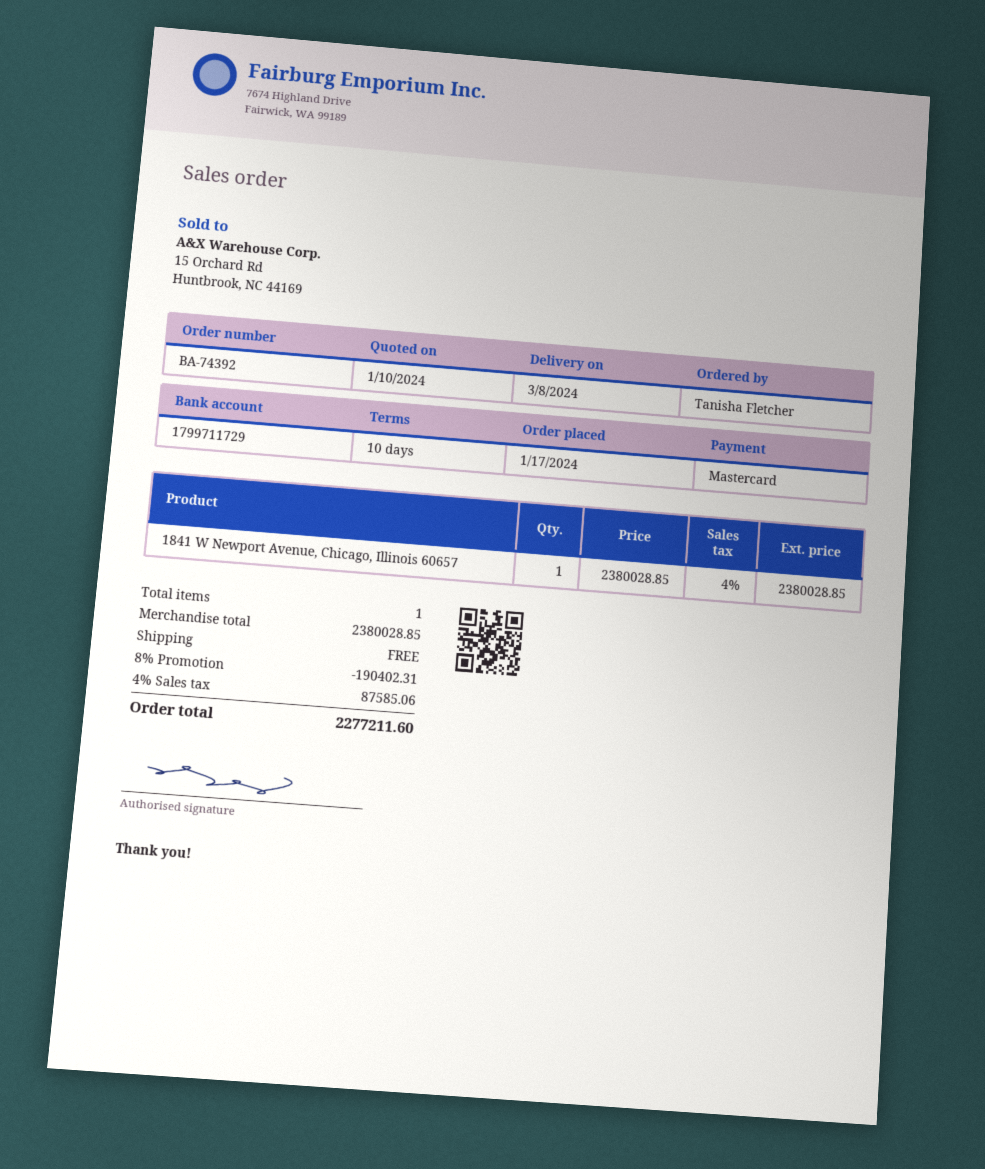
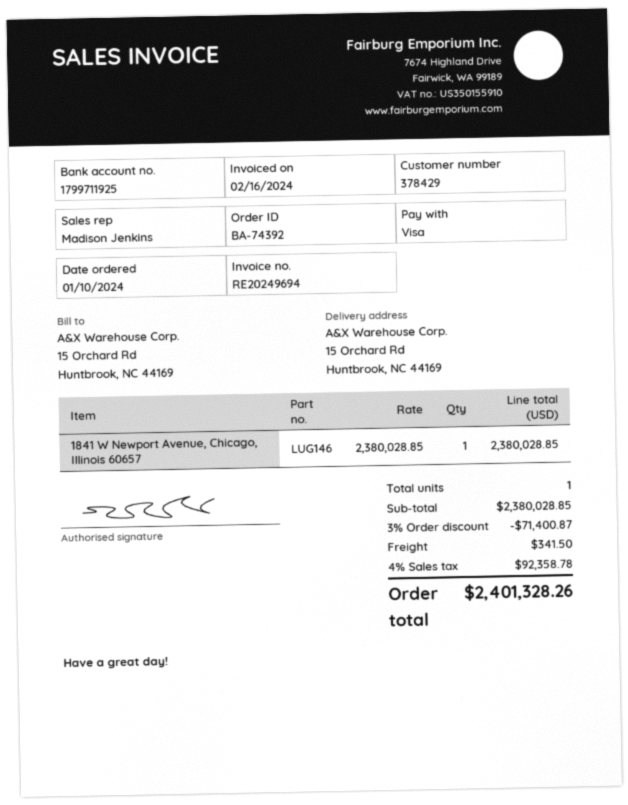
order date: 2024-01-17 -> 2024-01-10
payment method: Mastercard -> Visa
bank account: 1799711729 -> 1799711925
discount: 8% = 190402.31 -> 3% = 71400.87
shipping: 0.00 -> 341.50
tax: 4% = 87585.06 -> 4% = 92358.78
total: 2277211.60 -> 2401328.26

